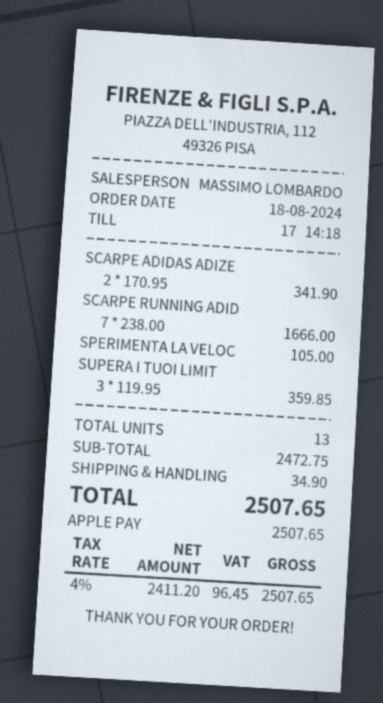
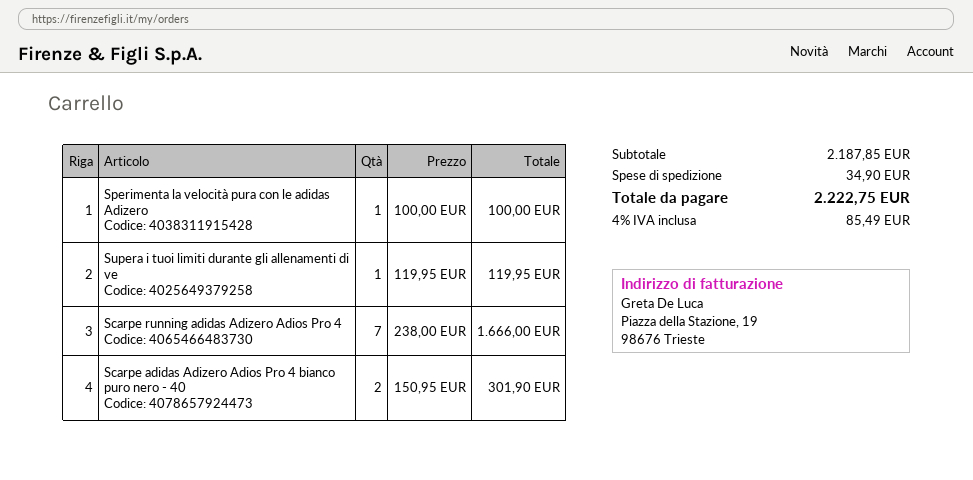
SCARPE ADIDAS ADIZE: 2 x 170.95 = 341.90 -> 2 x 150.95 = 301.90
SPERIMENTA LA VELOC: 1 x 105.00 = 105.00 -> 1 x 100.00 = 100.00
SUPERA I TUOI LIMIT: 3 x 119.95 = 359.85 -> 1 x 119.95 = 119.95
subtotal: 2472.75 -> 2187.85
tax: 4% = 96.45 -> 4% = 85.49
total: 2507.65 -> 2222.75

